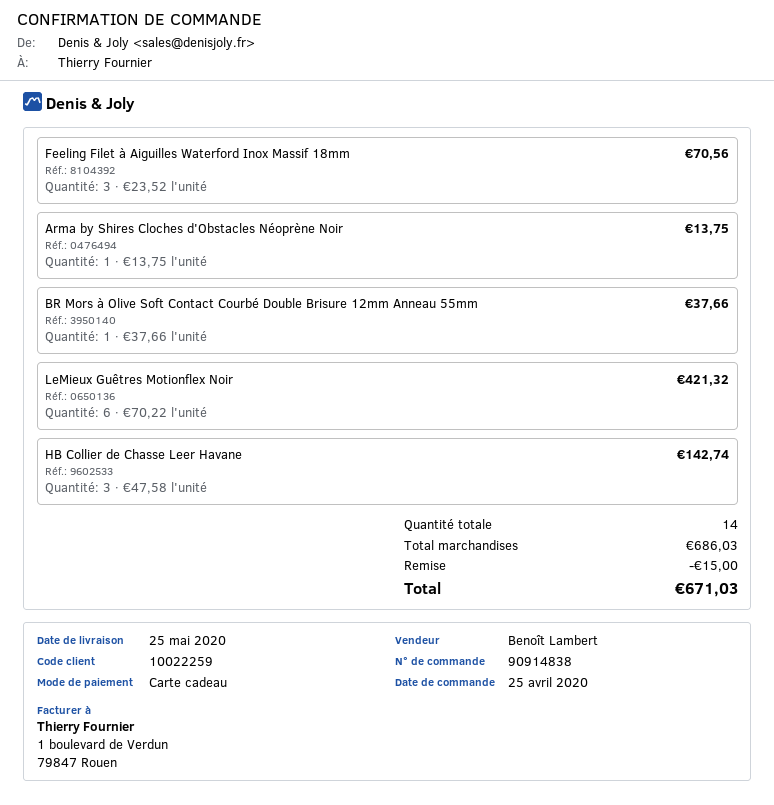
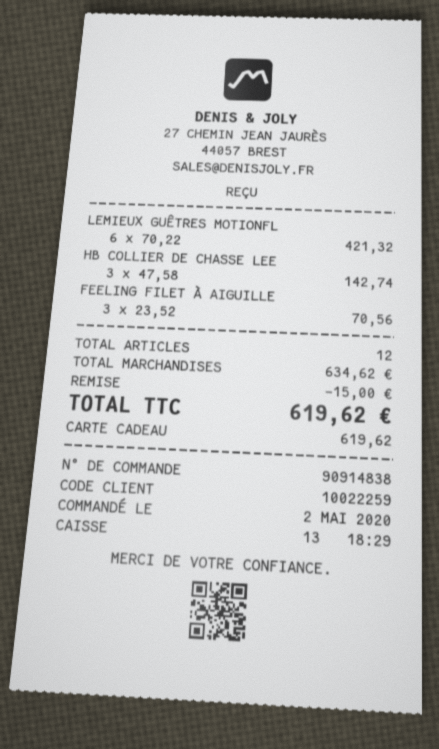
order date: 2020-04-25 -> 2020-05-02
Arma by Shires Cloches d'Obstacles Néoprène Noir: 1 x 13.75 = 13.75 -> none
BR Mors à Olive Soft Contact Courbé Double Brisure 12mm Anneau 55mm: 1 x 37.66 = 37.66 -> none
total quantity: 14 -> 12
subtotal: 686.03 -> 634.62
total: 671.03 -> 619.62

